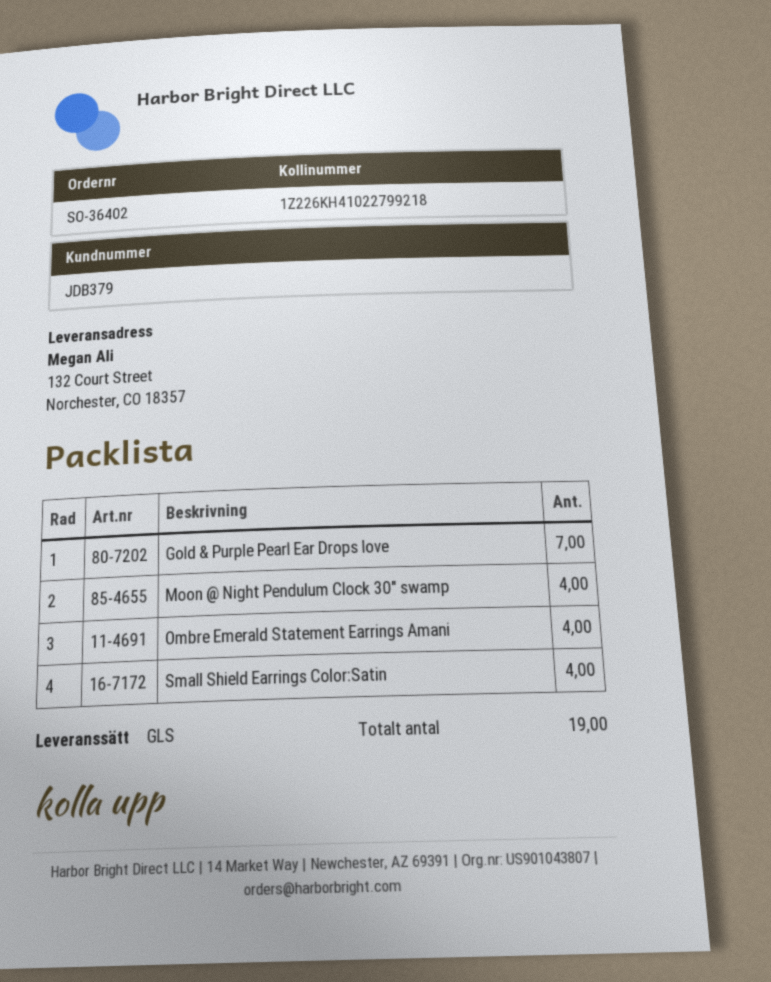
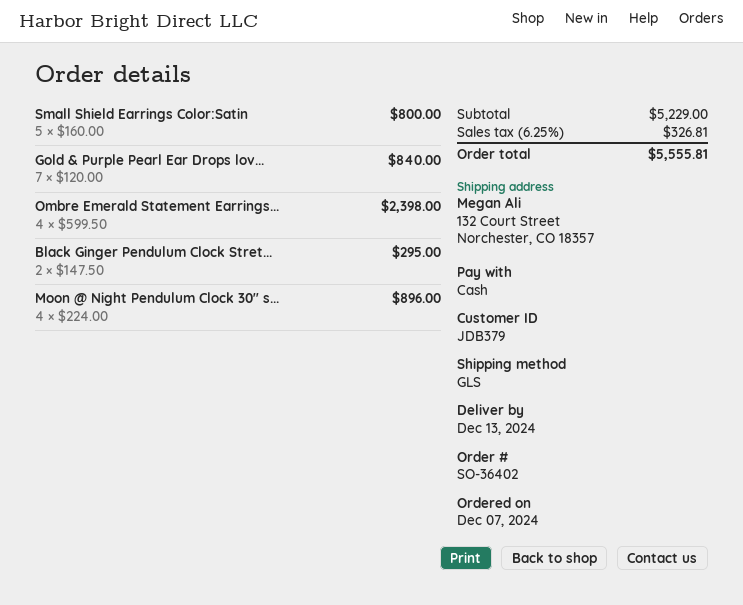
Small Shield Earrings Color:Satin: 4 -> 5
Black Ginger Pendulum Clock Stret...: none -> 2

